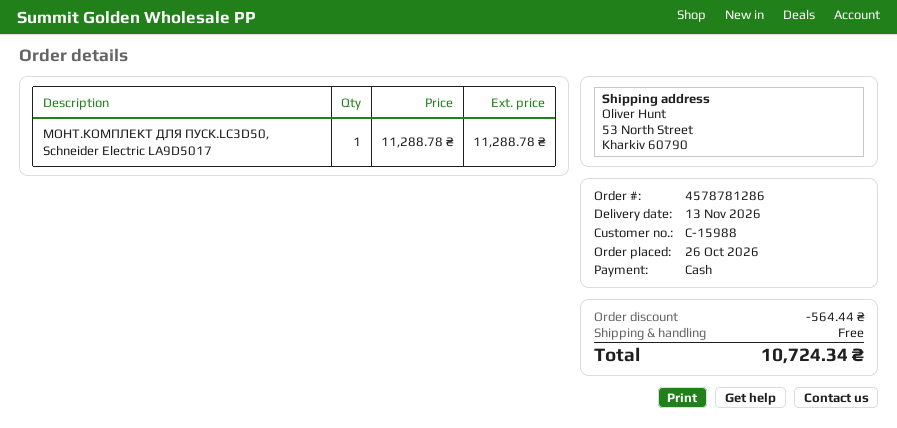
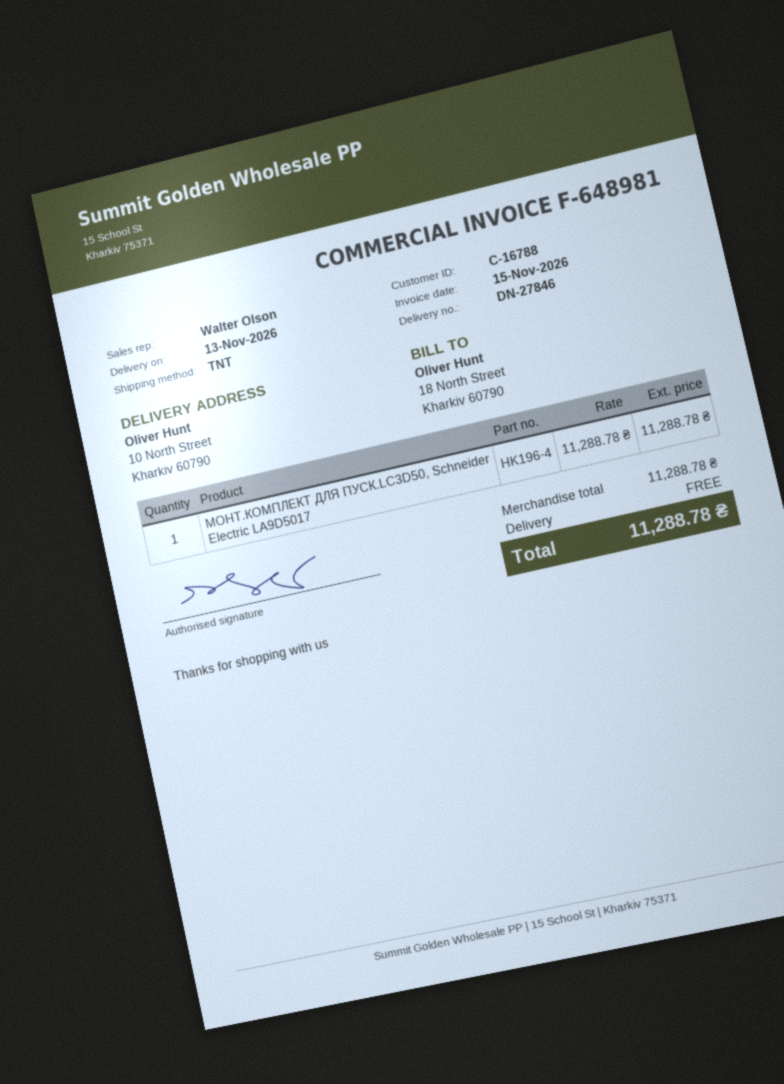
customer number: C-15988 -> C-16788
ship to: 53 North Street, Kharkiv 60790 -> 10 North Street, Kharkiv 60790
discount: 564.44 -> none
total: 10724.34 -> 11288.78

